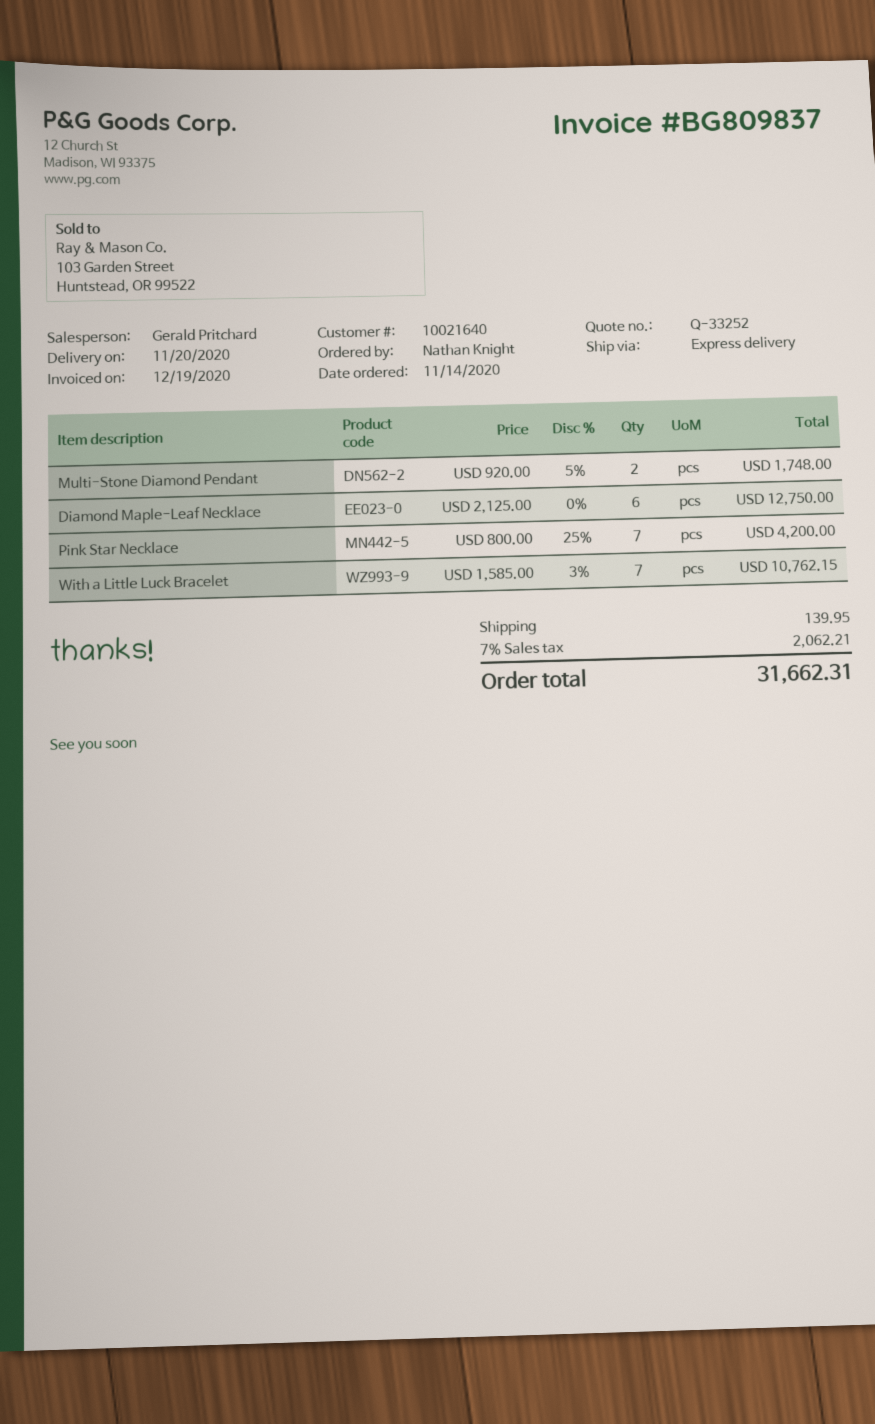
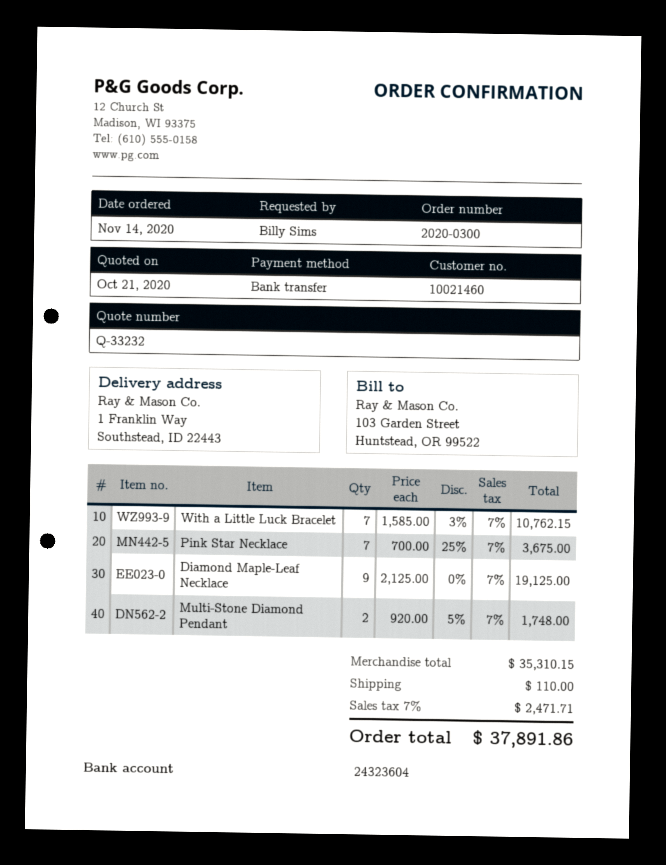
quote number: Q-33252 -> Q-33232
customer number: 10021640 -> 10021460
ordered by: Nathan Knight -> Billy Sims
Diamond Maple-Leaf Necklace: 6 x 2125.00 = 12750.00 -> 9 x 2125.00 = 19125.00
Pink Star Necklace: 7 x 800.00 - 25% = 4200.00 -> 7 x 700.00 - 25% = 3675.00
shipping: 139.95 -> 110.00
tax: 7% = 2062.21 -> 7% = 2471.71
total: 31662.31 -> 37891.86

